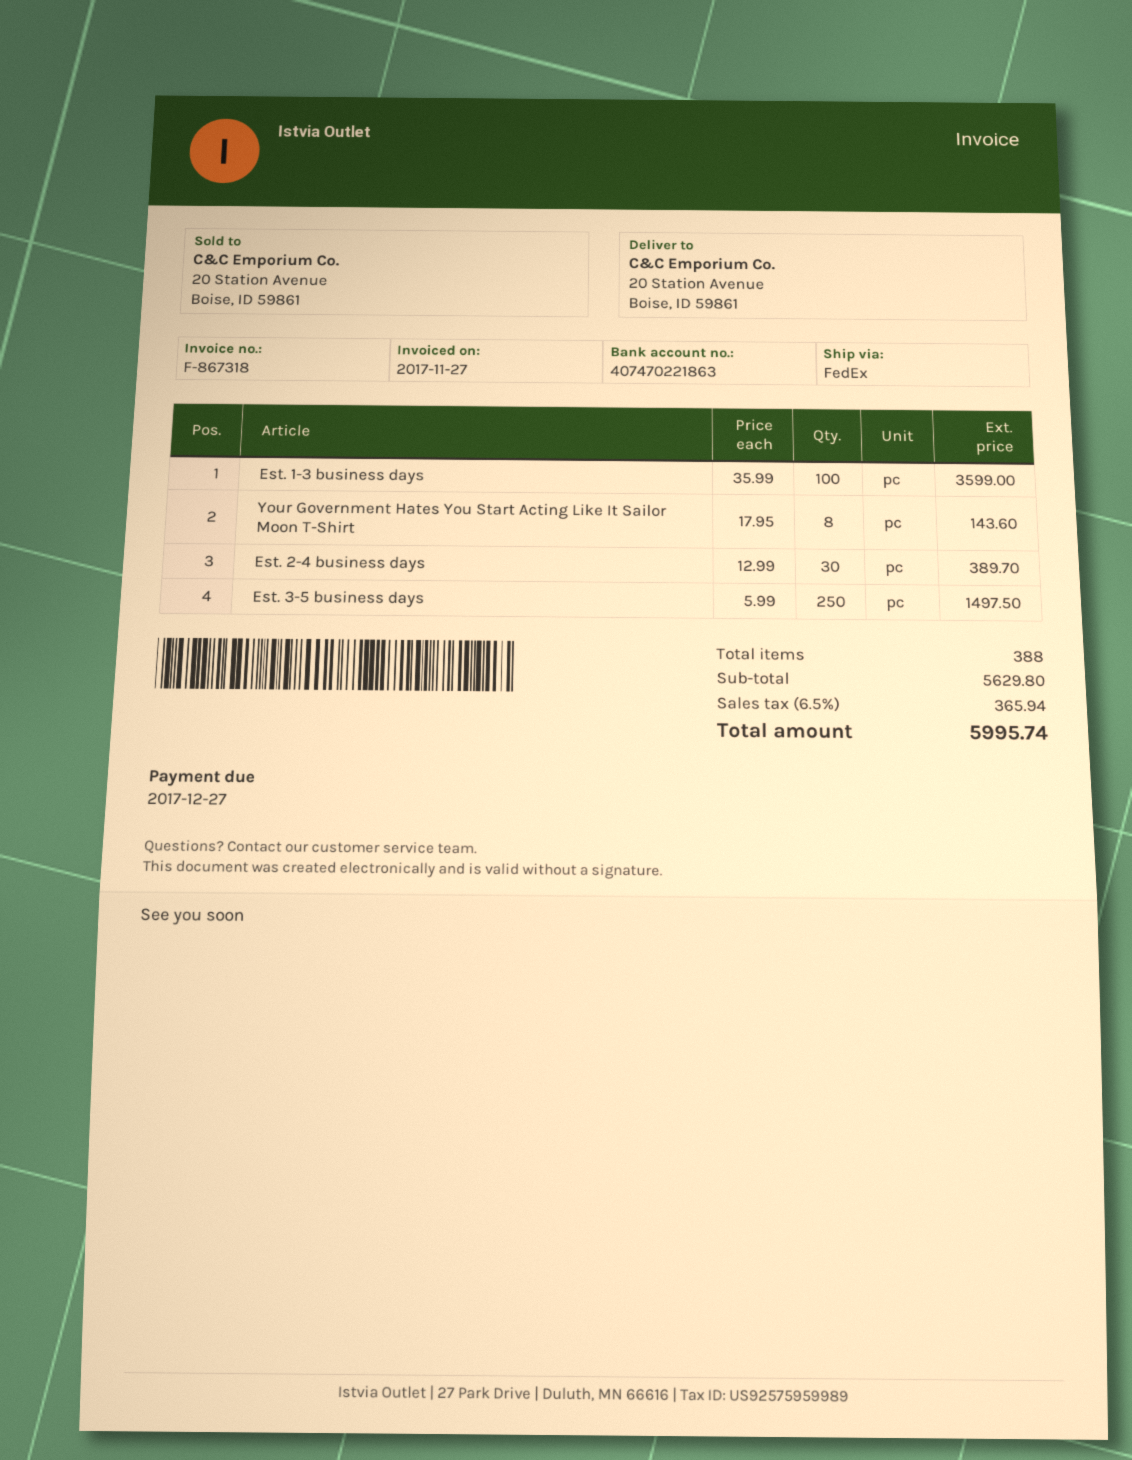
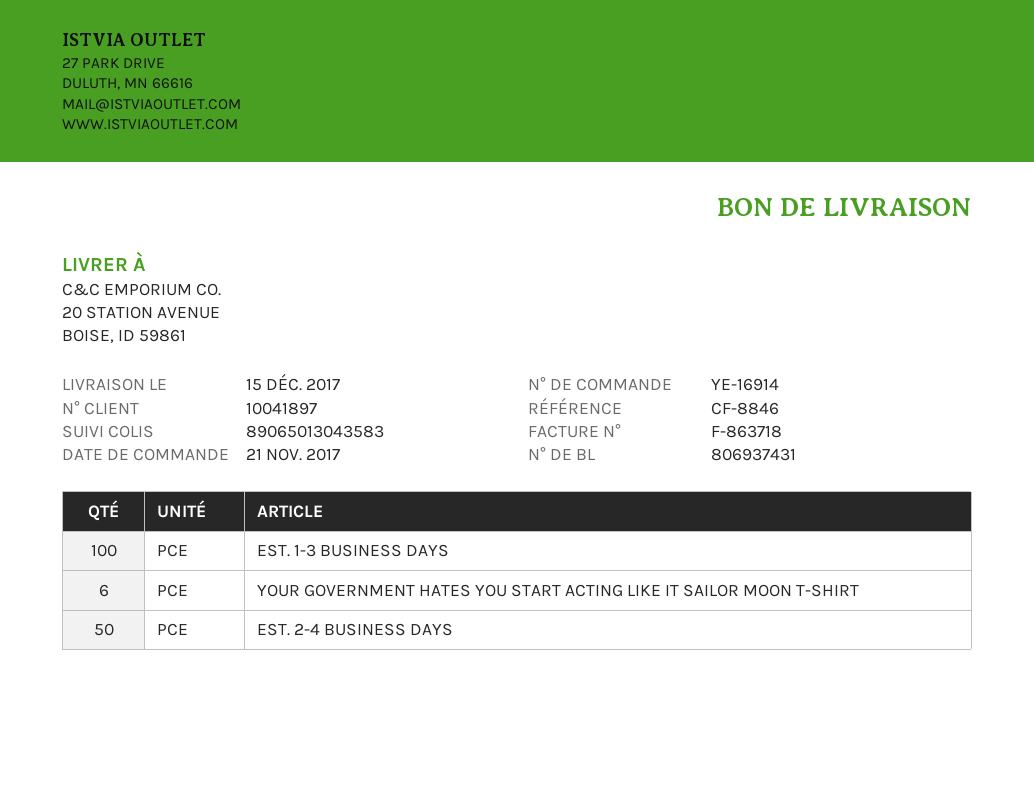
invoice number: F-867318 -> F-863718
Your Government Hates You Start Acting Like It Sailor Moon T-Shirt: 8 -> 6
Est. 2-4 business days: 30 -> 50
Est. 3-5 business days: 250 -> none

